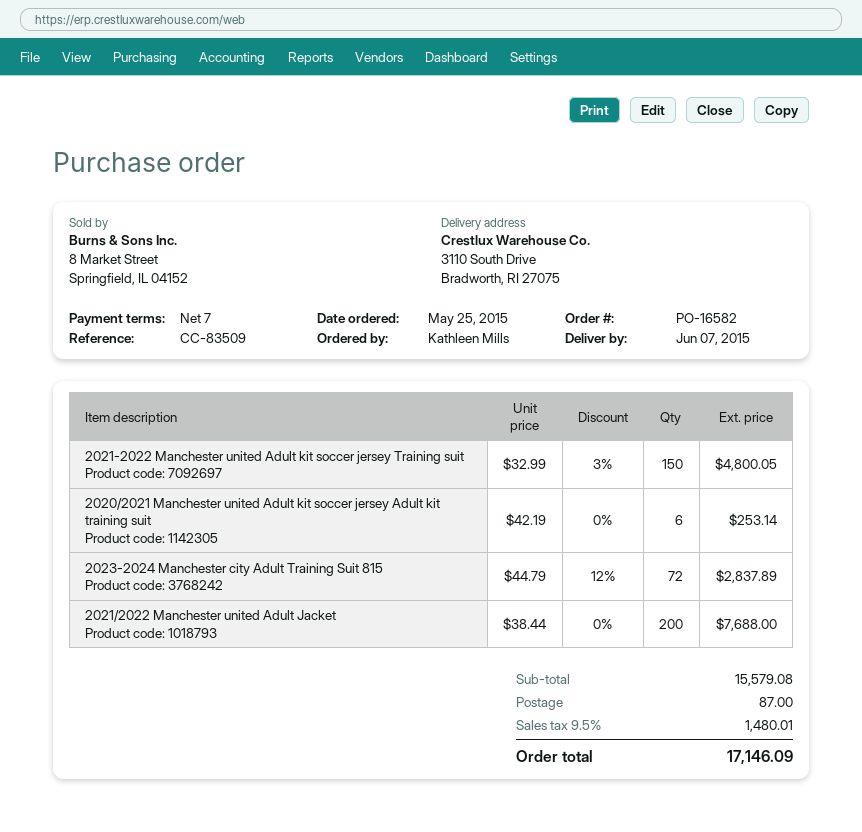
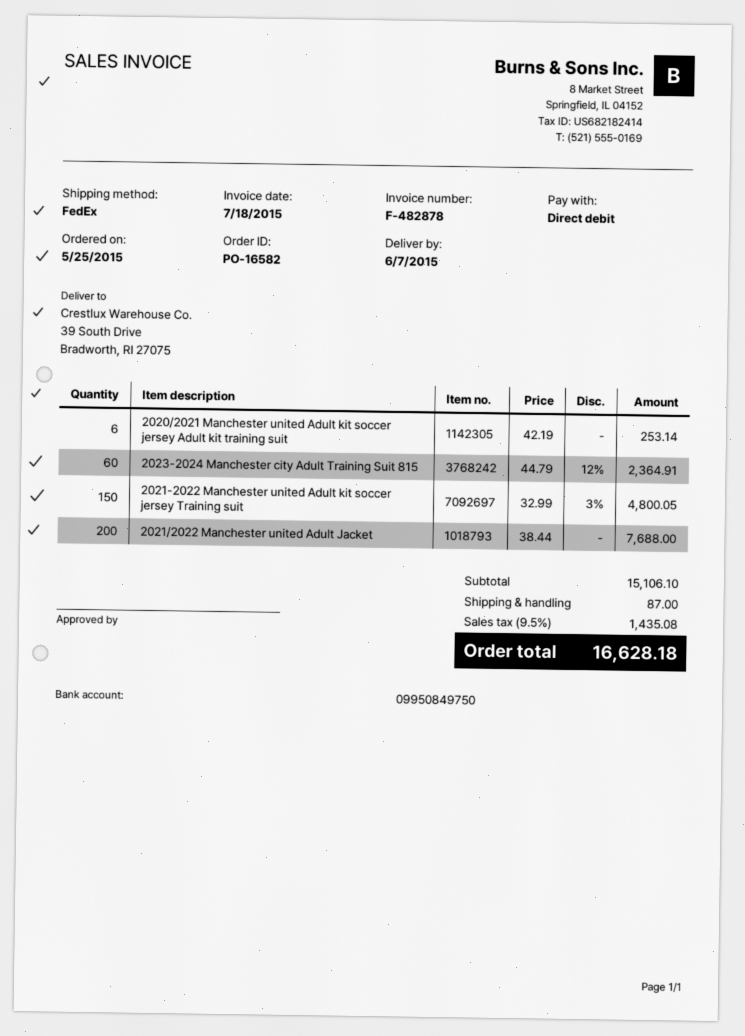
ship to: 3110 South Drive, Bradworth, RI 27075 -> 39 South Drive, Bradworth, RI 27075
2023-2024 Manchester city Adult Training Suit 815: 72 x 44.79 - 12% = 2837.89 -> 60 x 44.79 - 12% = 2364.91
subtotal: 15579.08 -> 15106.10
tax: 9.5% = 1480.01 -> 9.5% = 1435.08
total: 17146.09 -> 16628.18

